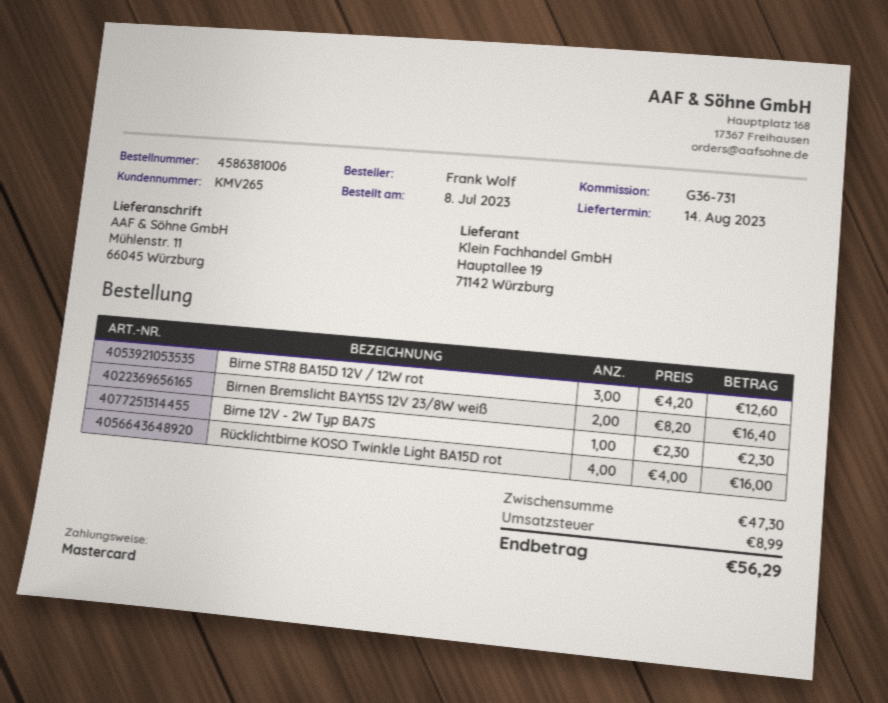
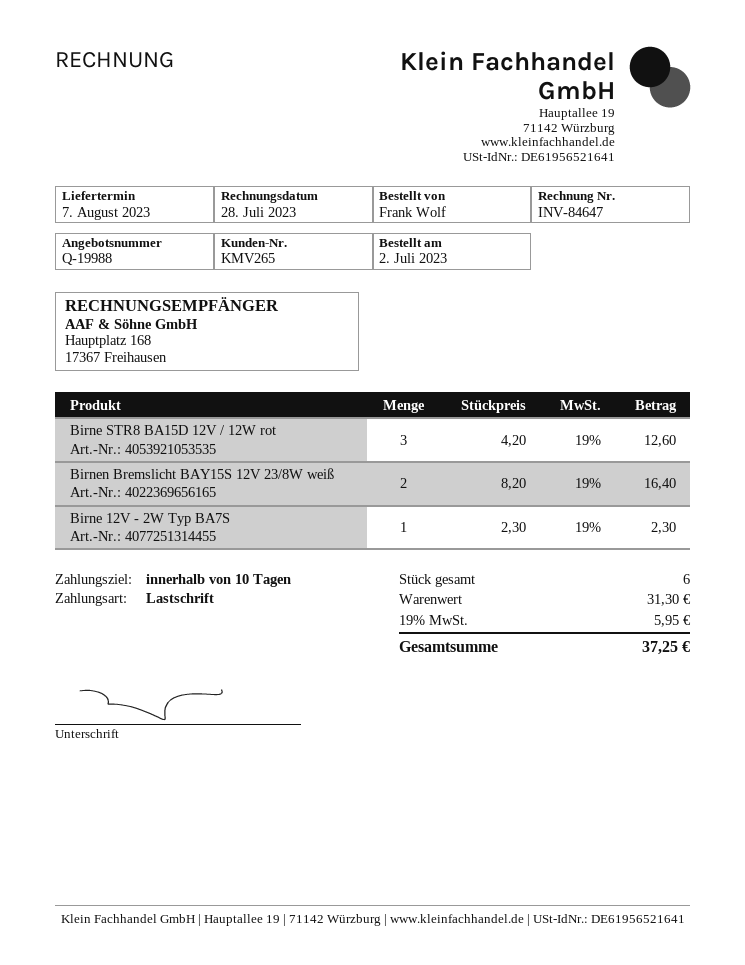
order date: 2023-07-08 -> 2023-07-02
delivery date: 2023-08-14 -> 2023-08-07
payment method: Mastercard -> direct debit
Rücklichtbirne KOSO Twinkle Light BA15D rot: 4 x 4.00 = 16.00 -> none
subtotal: 47.30 -> 31.30
tax: 8.99 -> 5.95
total: 56.29 -> 37.25

